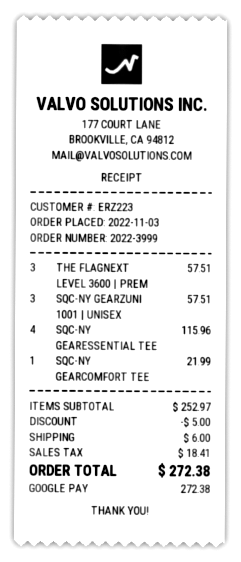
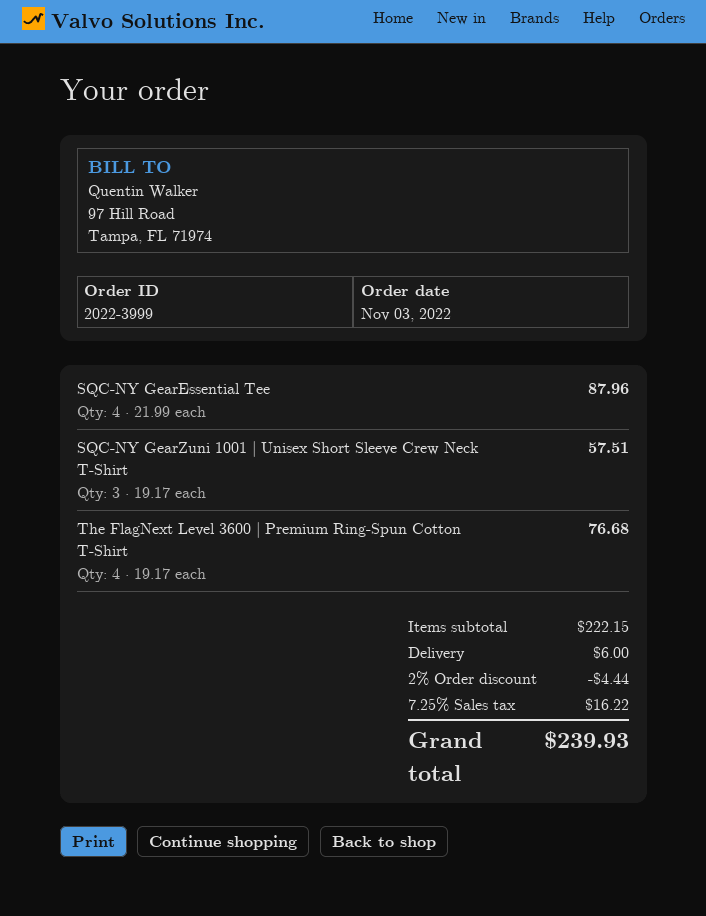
THE FLAGNEXT LEVEL 3600 | PREM: 3 for 57.51 -> 4 for 76.68
SQC-NY GEARESSENTIAL TEE: 4 for 115.96 -> 4 for 87.96
SQC-NY GEARCOMFORT TEE: 1 for 21.99 -> none
subtotal: 252.97 -> 222.15
discount: 5.00 -> 4.44
tax: 18.41 -> 16.22
total: 272.38 -> 239.93

